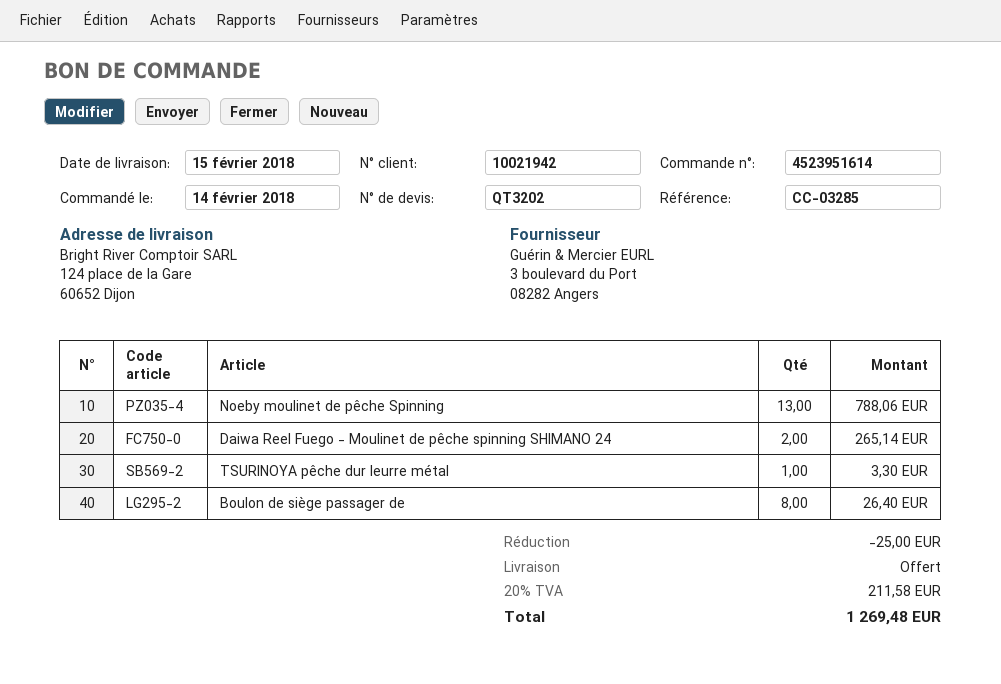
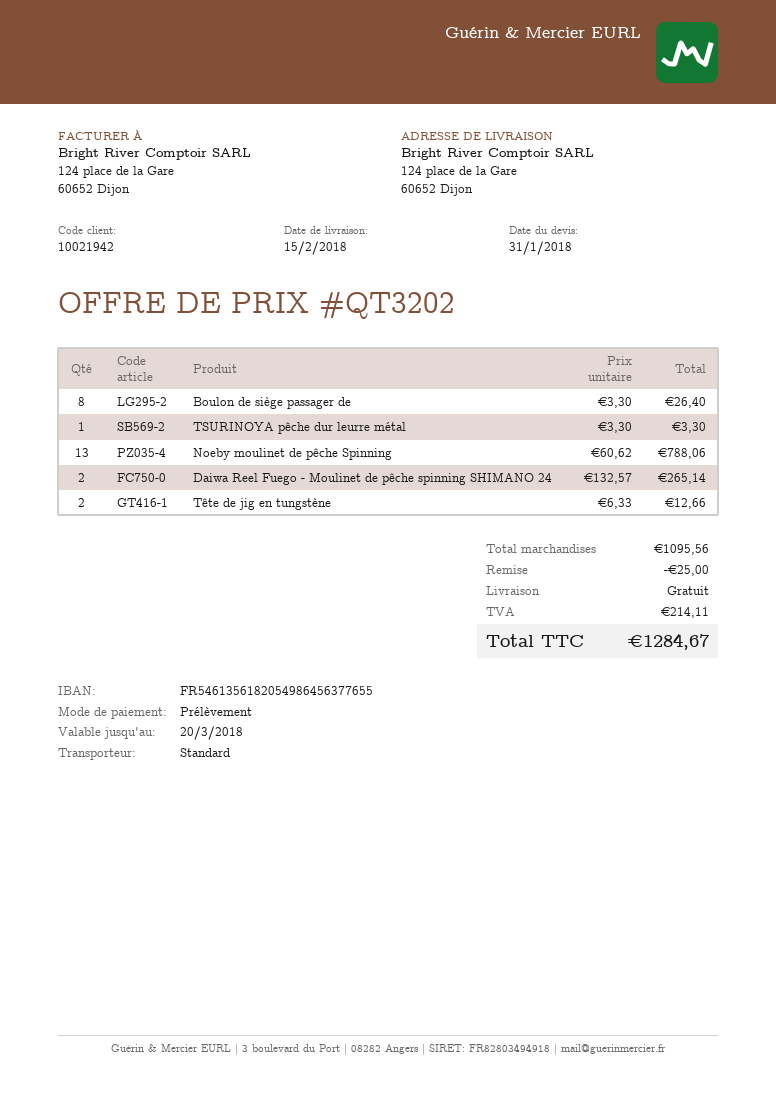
Tête de jig en tungstène: none -> 2 for 12.66
tax: 211.58 -> 214.11
total: 1269.48 -> 1284.67

